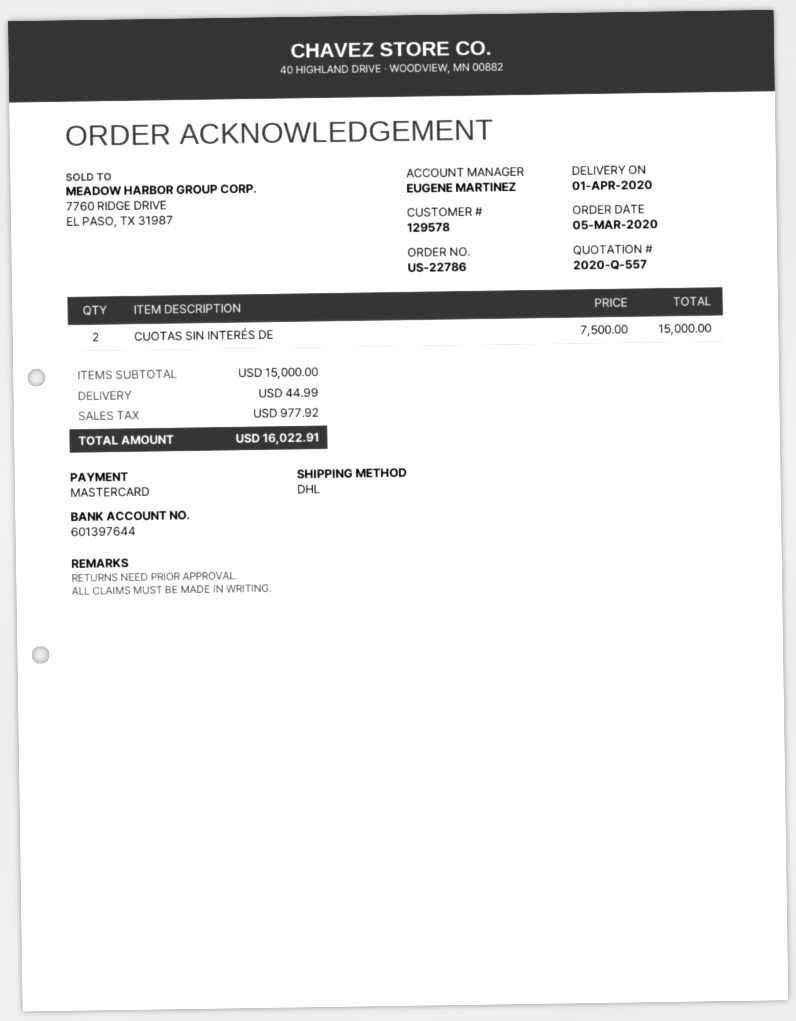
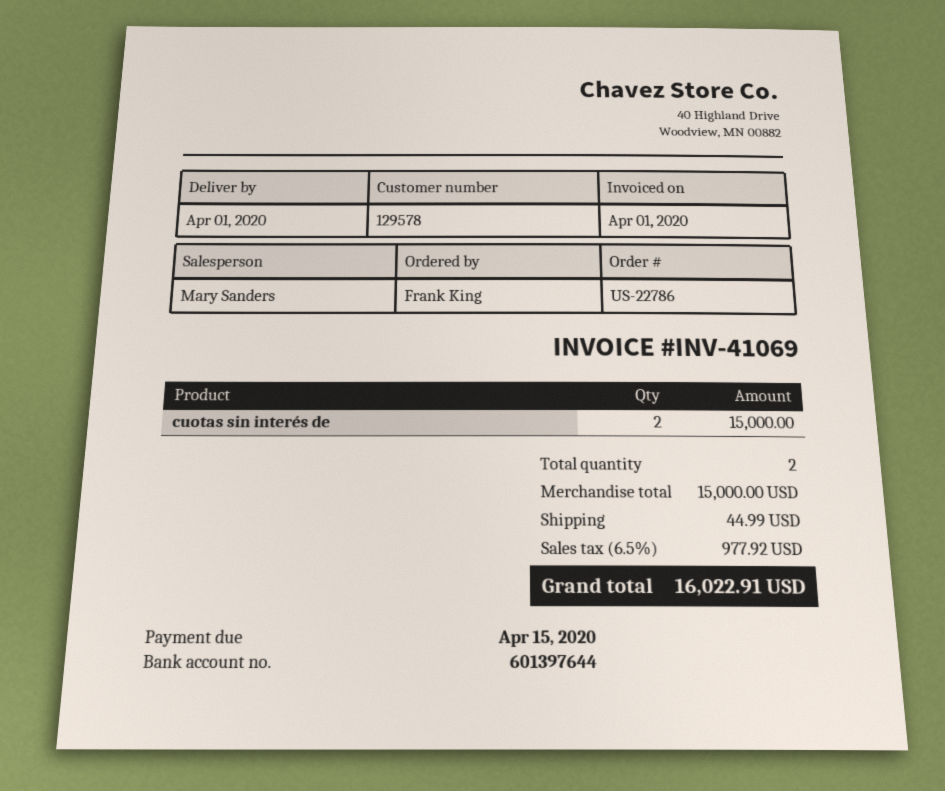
sales rep: EUGENE MARTINEZ -> Mary Sanders

